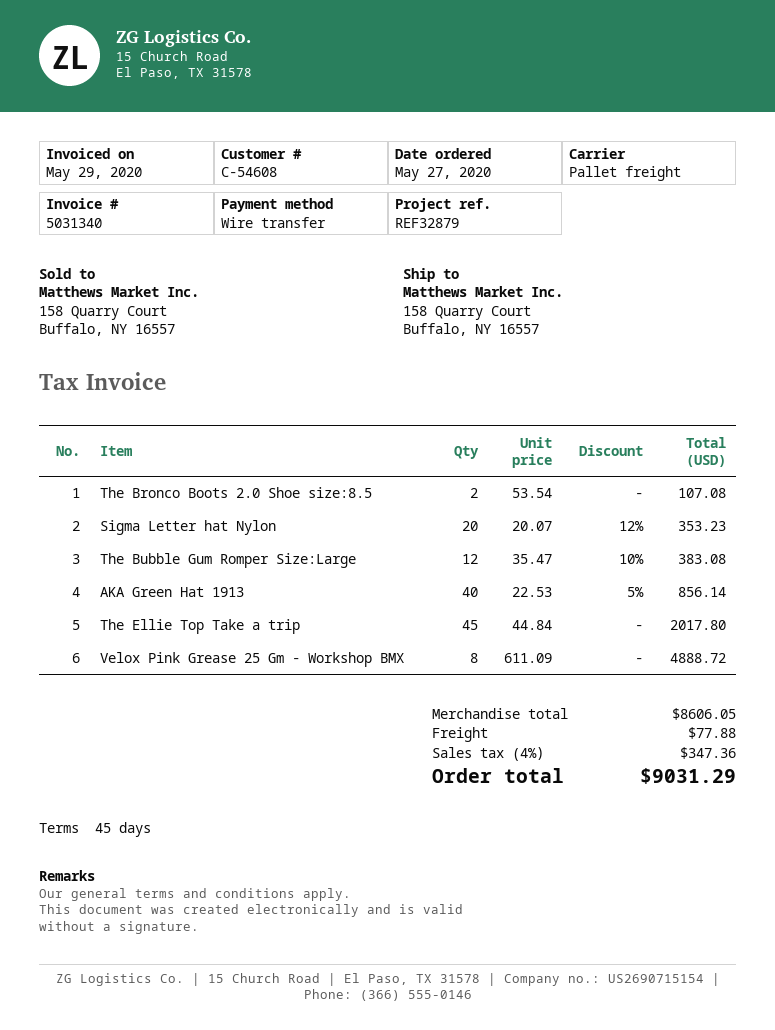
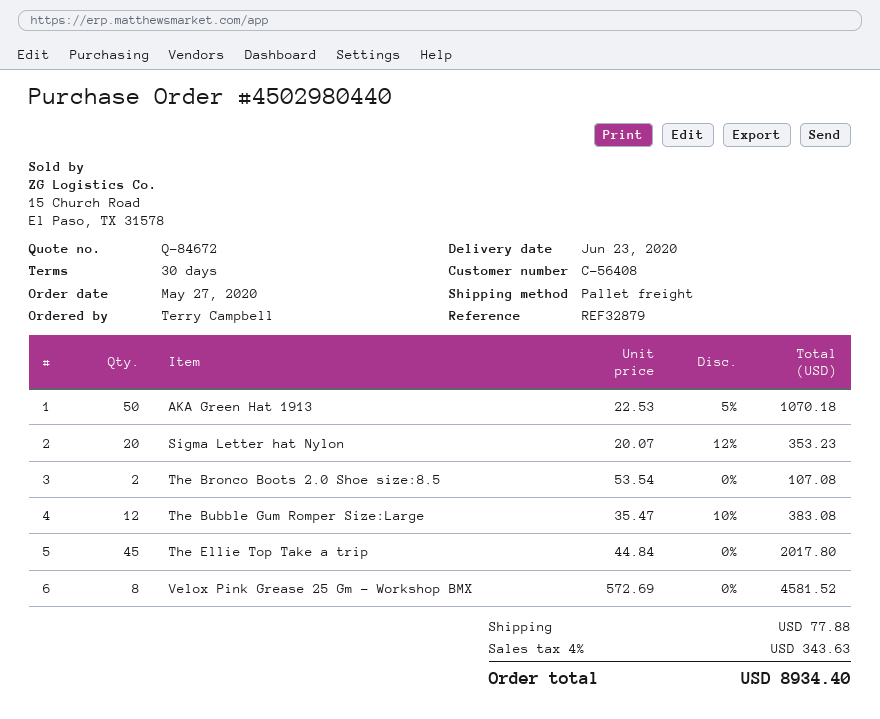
payment terms: 45 days -> 30 days
customer number: C-54608 -> C-56408
AKA Green Hat 1913: 40 x 22.53 - 5% = 856.14 -> 50 x 22.53 - 5% = 1070.18
Velox Pink Grease 25 Gm - Workshop BMX: 8 x 611.09 = 4888.72 -> 8 x 572.69 = 4581.52
tax: 4% = 347.36 -> 4% = 343.63
total: 9031.29 -> 8934.40

